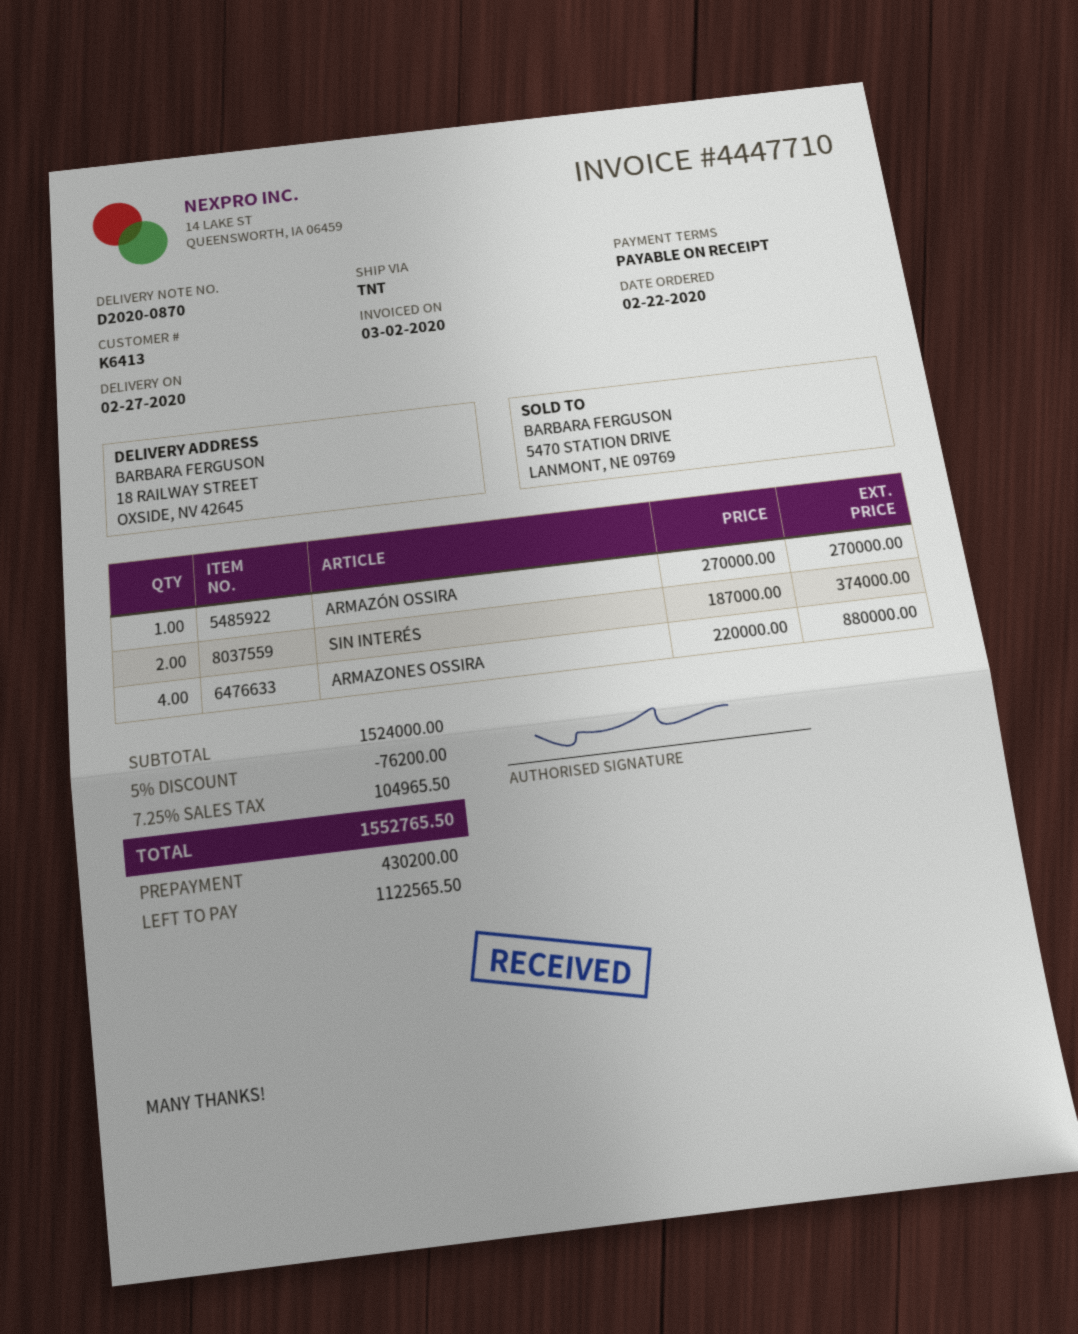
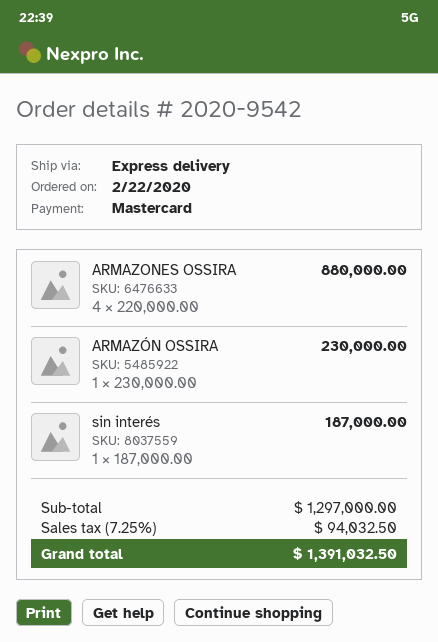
shipping method: TNT -> express
ARMAZÓN OSSIRA: 1 x 270000.00 = 270000.00 -> 1 x 230000.00 = 230000.00
SIN INTERÉS: 2 x 187000.00 = 374000.00 -> 1 x 187000.00 = 187000.00
subtotal: 1524000.00 -> 1297000.00
discount: 5% = 76200.00 -> none
tax: 7.25% = 104965.50 -> 7.25% = 94032.50
total: 1552765.50 -> 1391032.50

